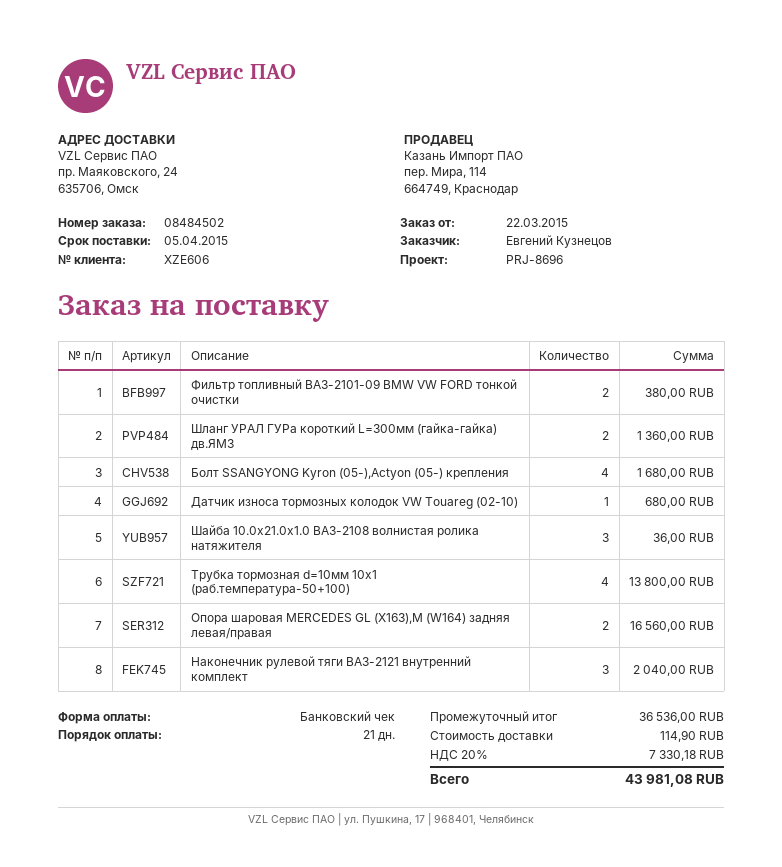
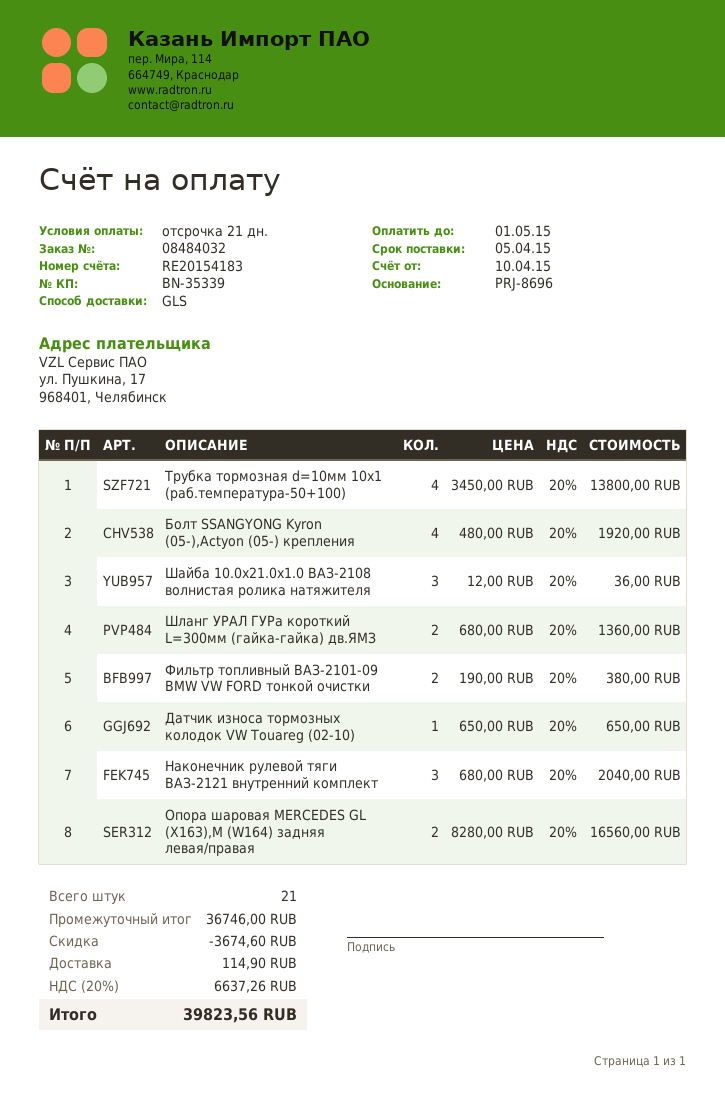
order number: 08484502 -> 08484032
Болт SSANGYONG Kyron (05-),Actyon (05-) крепления: 4 for 1680.00 -> 4 for 1920.00
Датчик износа тормозных колодок VW Touareg (02-10): 1 for 680.00 -> 1 for 650.00
subtotal: 36536.00 -> 36746.00
discount: none -> 3674.60
tax: 20% = 7330.18 -> 20% = 6637.26
total: 43981.08 -> 39823.56

